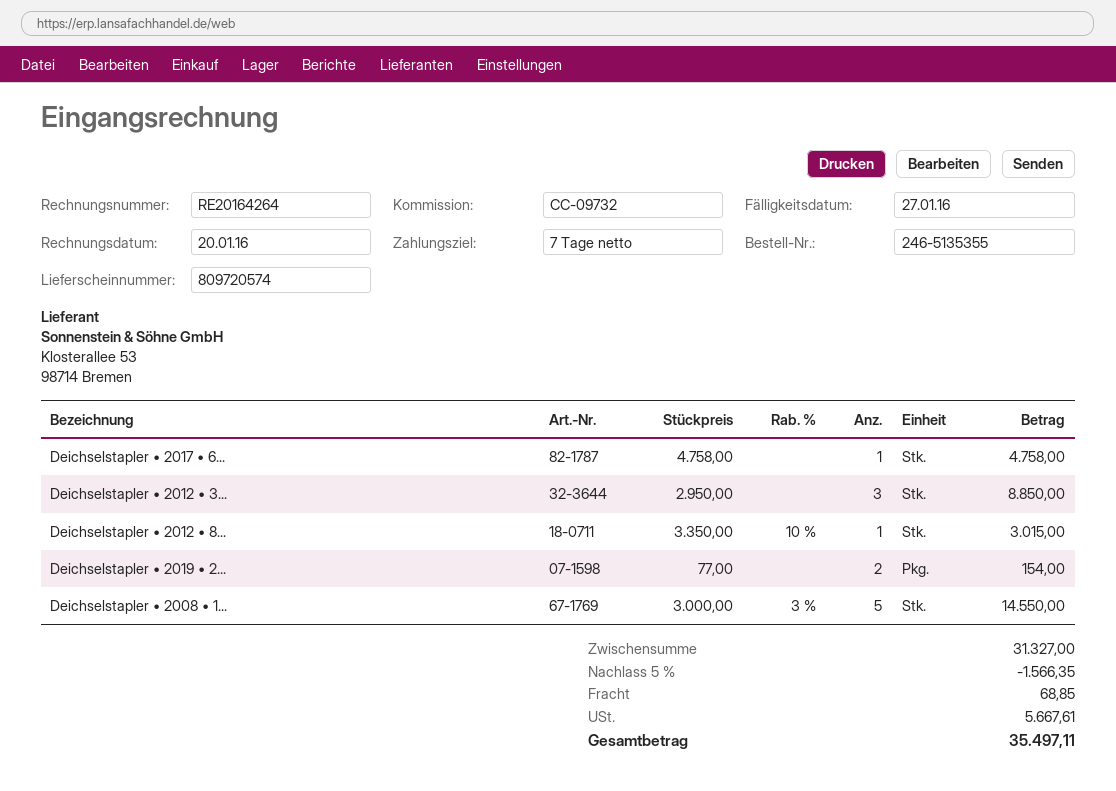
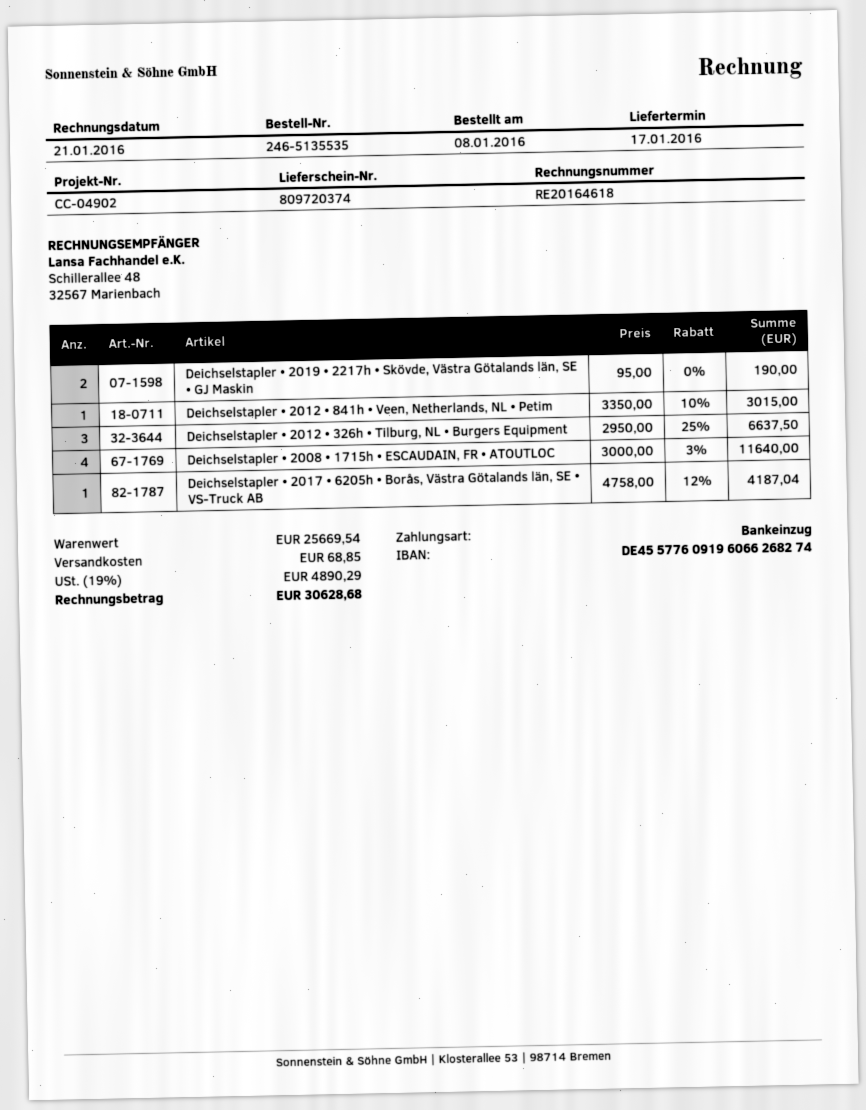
order number: 246-5135355 -> 246-5135535
delivery note number: 809720574 -> 809720374
invoice number: RE20164264 -> RE20164618
invoice date: 2016-01-20 -> 2016-01-21
reference: CC-09732 -> CC-04902
Deichselstapler • 2017 • 6...: 1 x 4758.00 = 4758.00 -> 1 x 4758.00 - 12% = 4187.04
Deichselstapler • 2012 • 3...: 3 x 2950.00 = 8850.00 -> 3 x 2950.00 - 25% = 6637.50
Deichselstapler • 2019 • 2...: 2 x 77.00 = 154.00 -> 2 x 95.00 = 190.00
Deichselstapler • 2008 • 1...: 5 x 3000.00 - 3% = 14550.00 -> 4 x 3000.00 - 3% = 11640.00
subtotal: 31327.00 -> 25669.54
discount: 5% = 1566.35 -> none
tax: 5667.61 -> 4890.29
total: 35497.11 -> 30628.68

